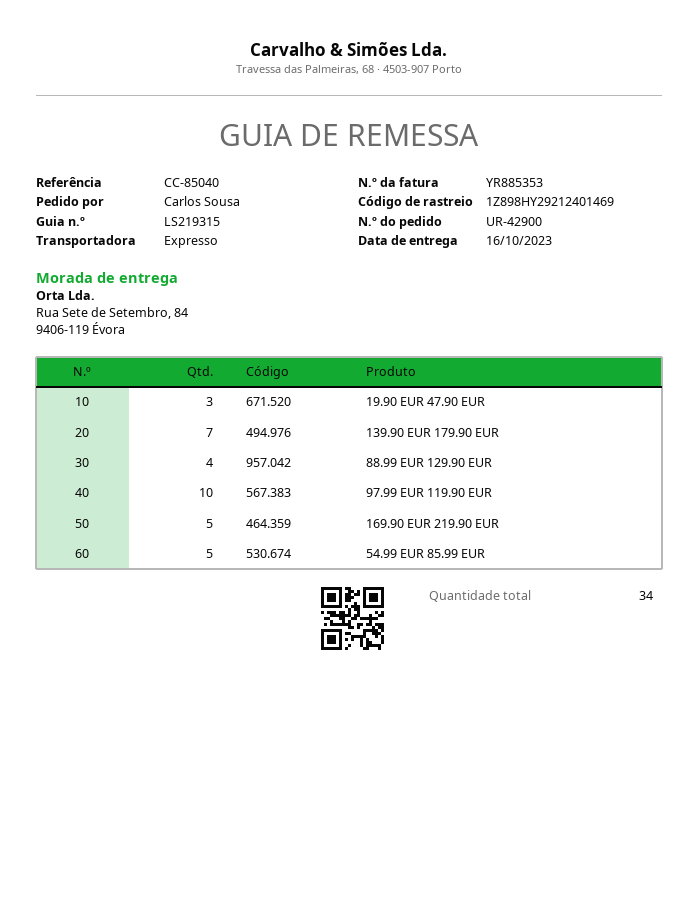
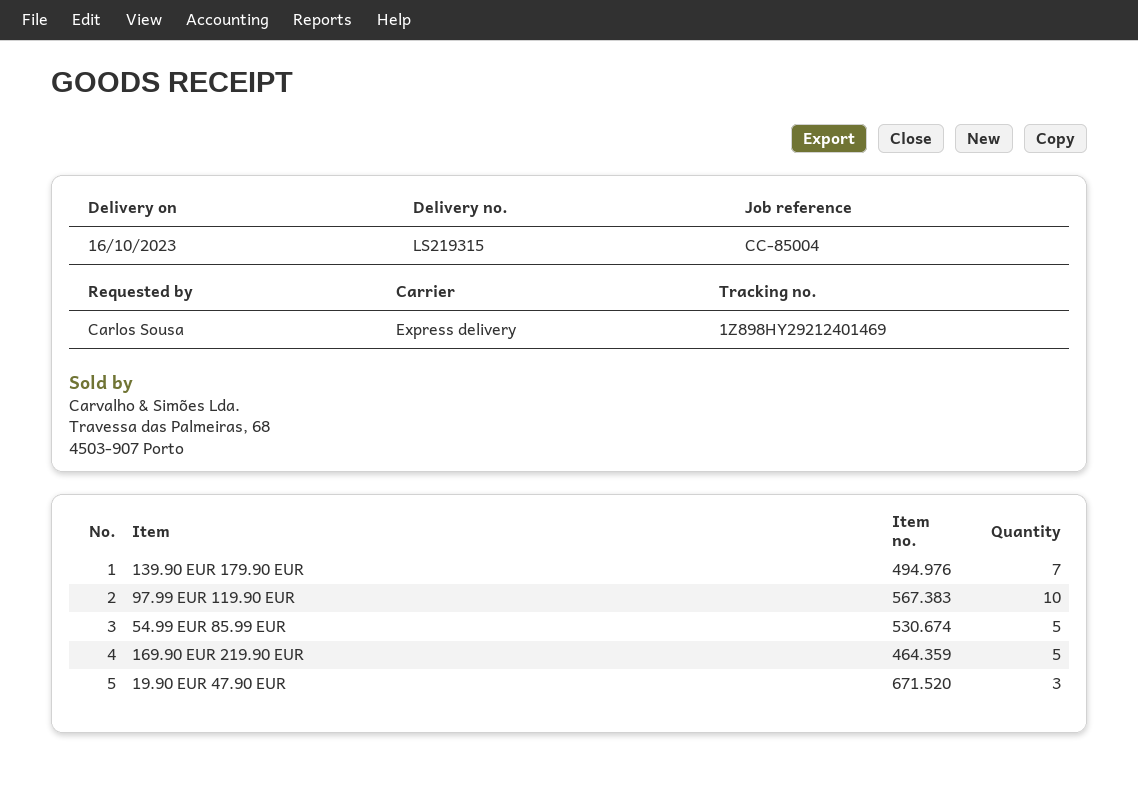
reference: CC-85040 -> CC-85004
88.99 EUR 129.90 EUR: 4 -> none

